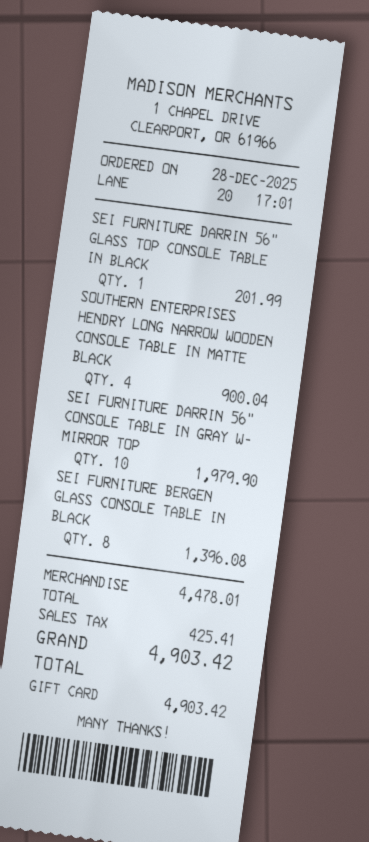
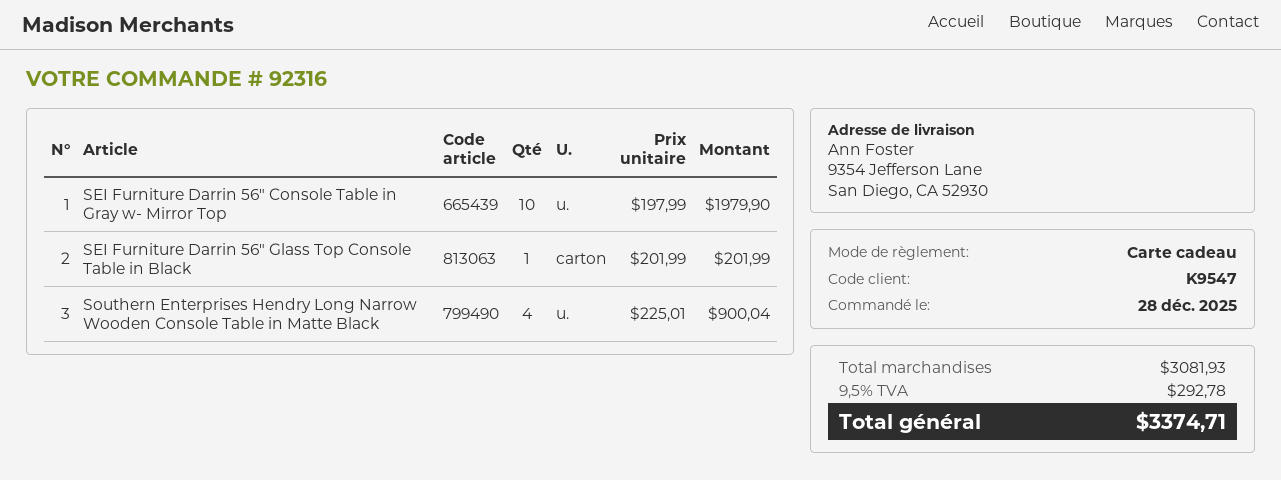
SEI FURNITURE BERGEN GLASS CONSOLE TABLE IN BLACK: 8 for 1396.08 -> none
subtotal: 4478.01 -> 3081.93
tax: 425.41 -> 292.78
total: 4903.42 -> 3374.71

